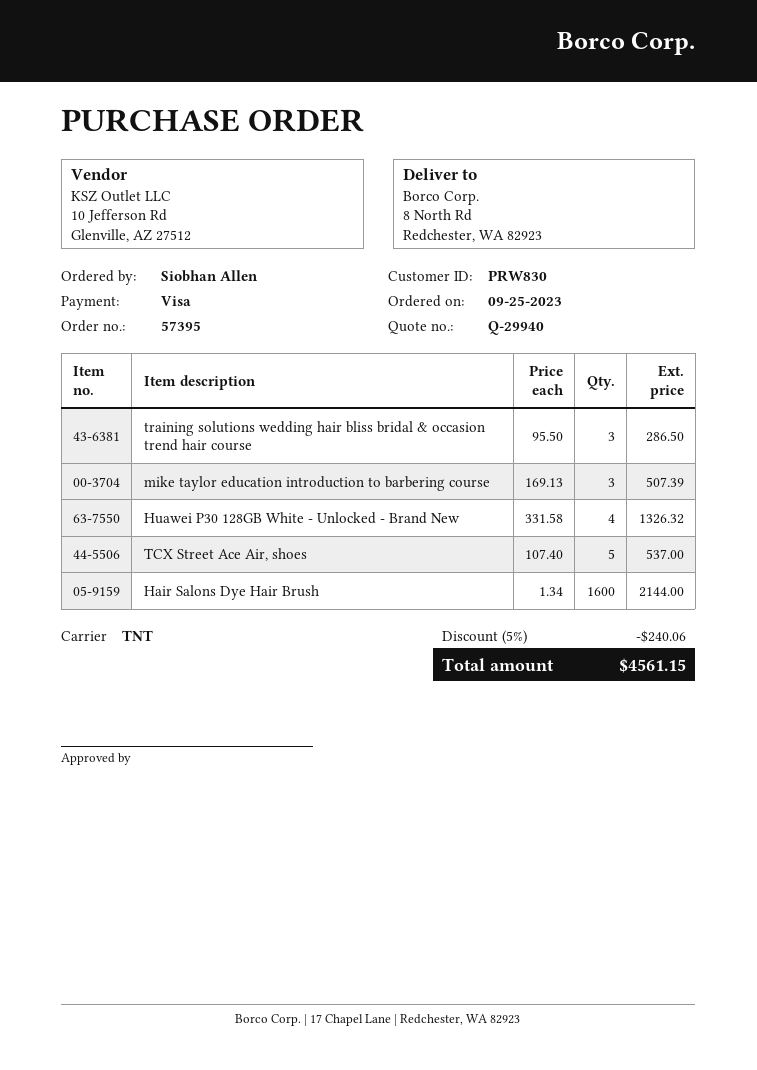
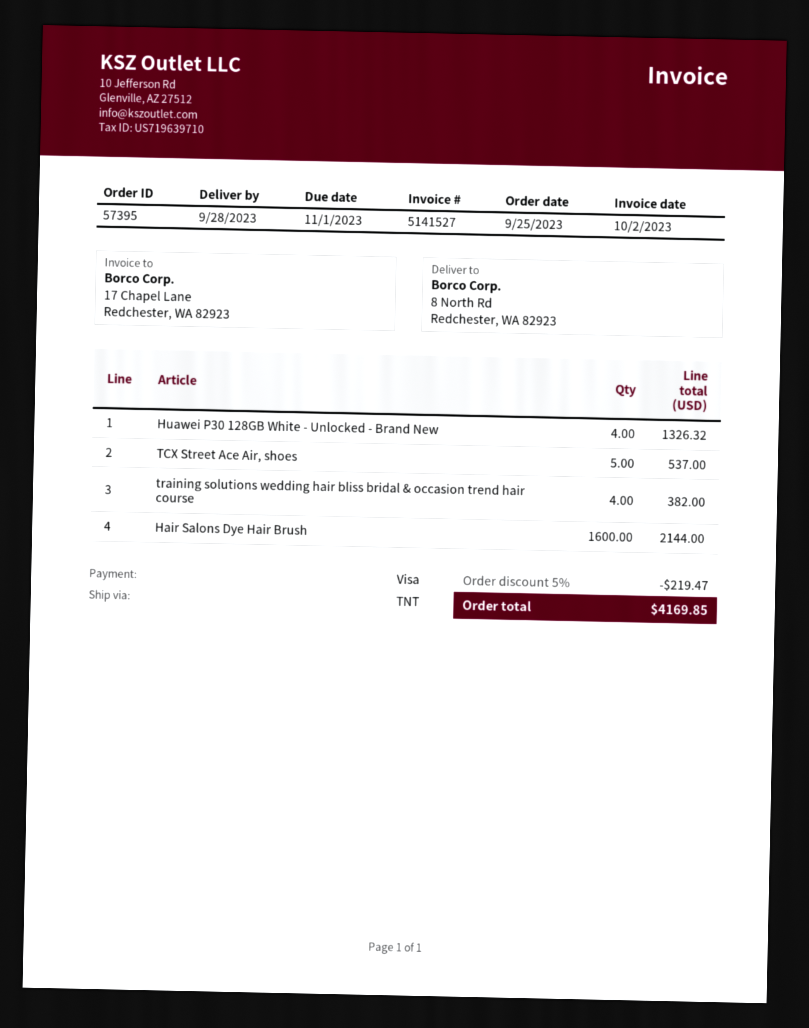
training solutions wedding hair bliss bridal & occasion trend hair course: 3 for 286.50 -> 4 for 382.00
mike taylor education introduction to barbering course: 3 for 507.39 -> none
discount: 5% = 240.06 -> 5% = 219.47
total: 4561.15 -> 4169.85

